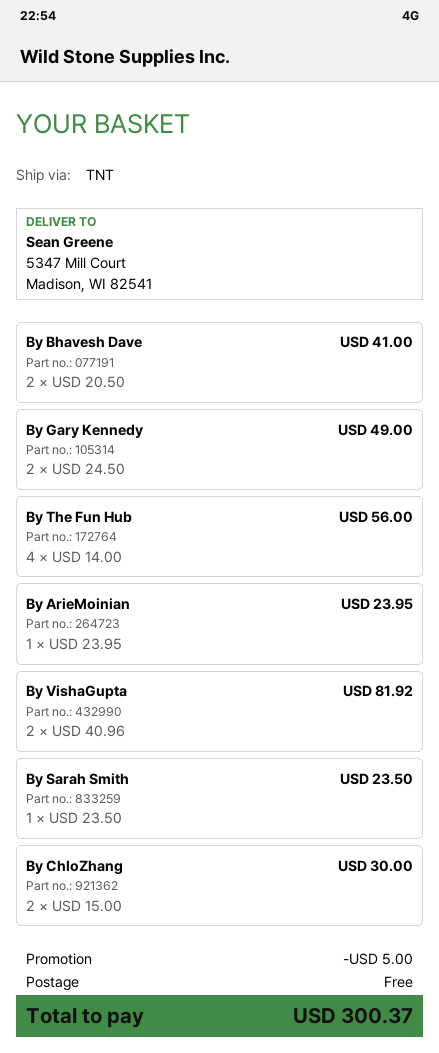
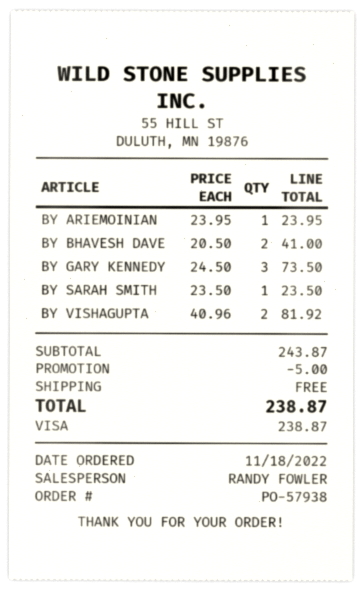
By Gary Kennedy: 2 x 24.50 = 49.00 -> 3 x 24.50 = 73.50
By The Fun Hub: 4 x 14.00 = 56.00 -> none
By ChloZhang: 2 x 15.00 = 30.00 -> none
total: 300.37 -> 238.87

